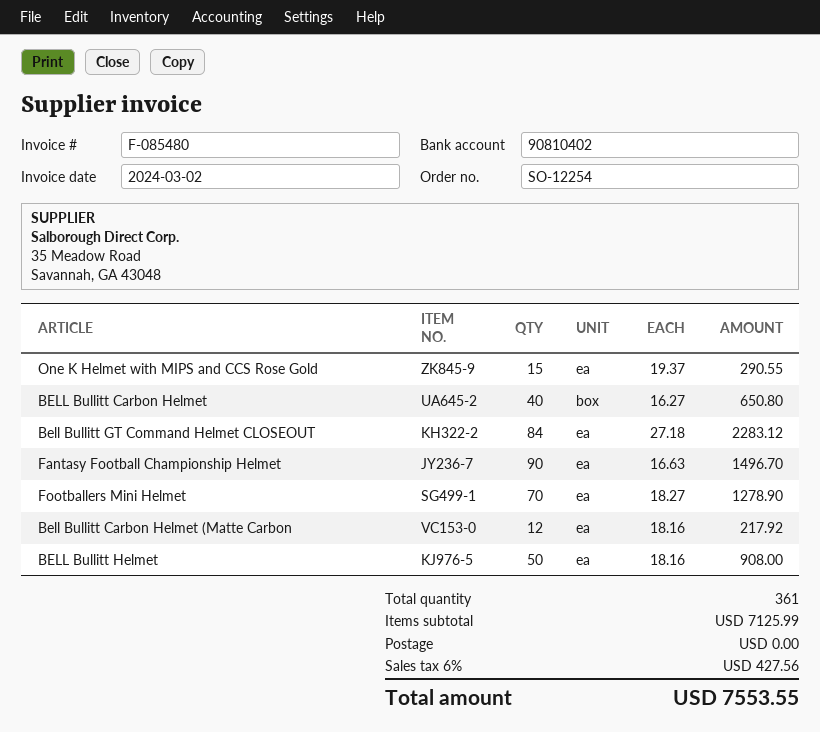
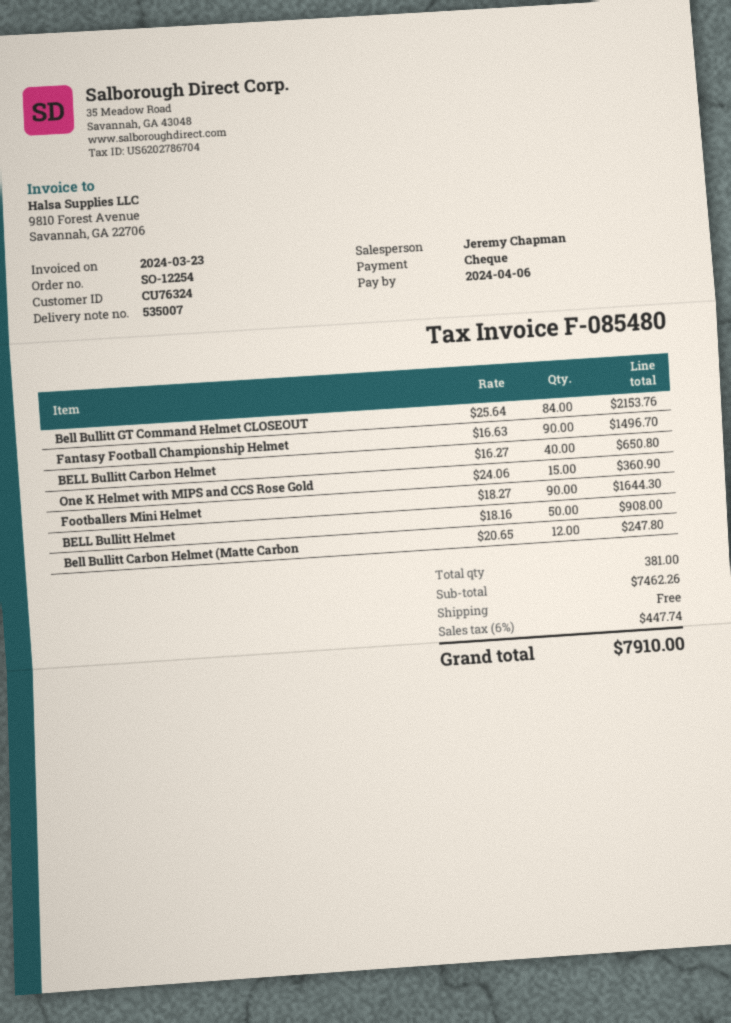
invoice date: 2024-03-02 -> 2024-03-23
One K Helmet with MIPS and CCS Rose Gold: 15 x 19.37 = 290.55 -> 15 x 24.06 = 360.90
Bell Bullitt GT Command Helmet CLOSEOUT: 84 x 27.18 = 2283.12 -> 84 x 25.64 = 2153.76
Footballers Mini Helmet: 70 x 18.27 = 1278.90 -> 90 x 18.27 = 1644.30
Bell Bullitt Carbon Helmet (Matte Carbon: 12 x 18.16 = 217.92 -> 12 x 20.65 = 247.80
total quantity: 361 -> 381
subtotal: 7125.99 -> 7462.26
tax: 6% = 427.56 -> 6% = 447.74
total: 7553.55 -> 7910.00

